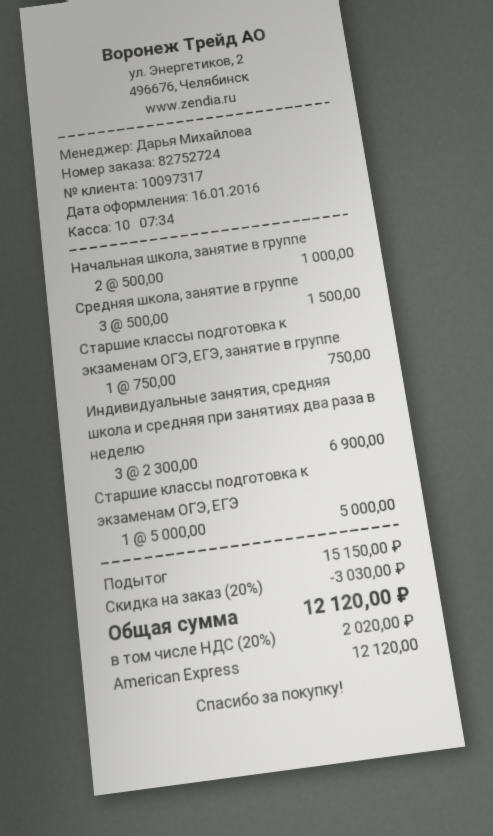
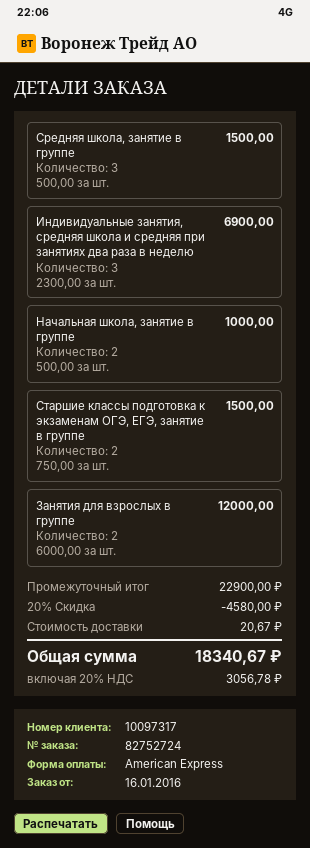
Старшие классы подготовка к экзаменам ОГЭ, ЕГЭ, занятие в группе: 1 x 750.00 = 750.00 -> 2 x 750.00 = 1500.00
Старшие классы подготовка к экзаменам ОГЭ, ЕГЭ: 1 x 5000.00 = 5000.00 -> none
Занятия для взрослых в группе: none -> 2 x 6000.00 = 12000.00
subtotal: 15150.00 -> 22900.00
discount: 20% = 3030.00 -> 20% = 4580.00
shipping: none -> 20.67
tax: 20% = 2020.00 -> 20% = 3056.78
total: 12120.00 -> 18340.67

